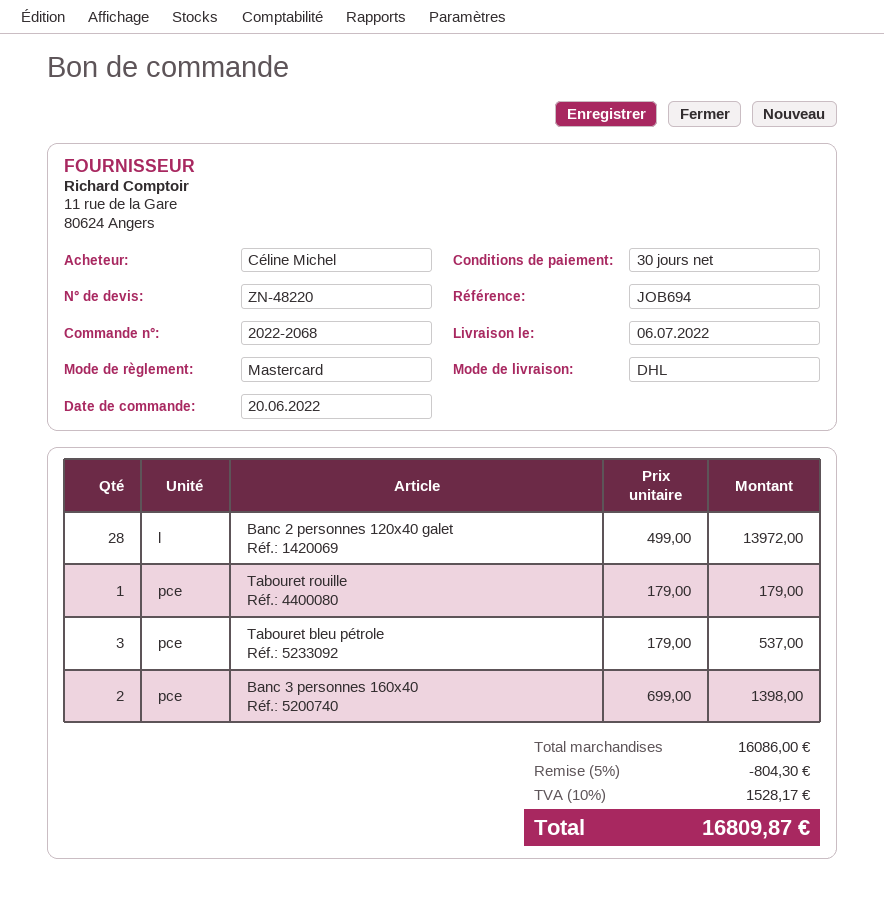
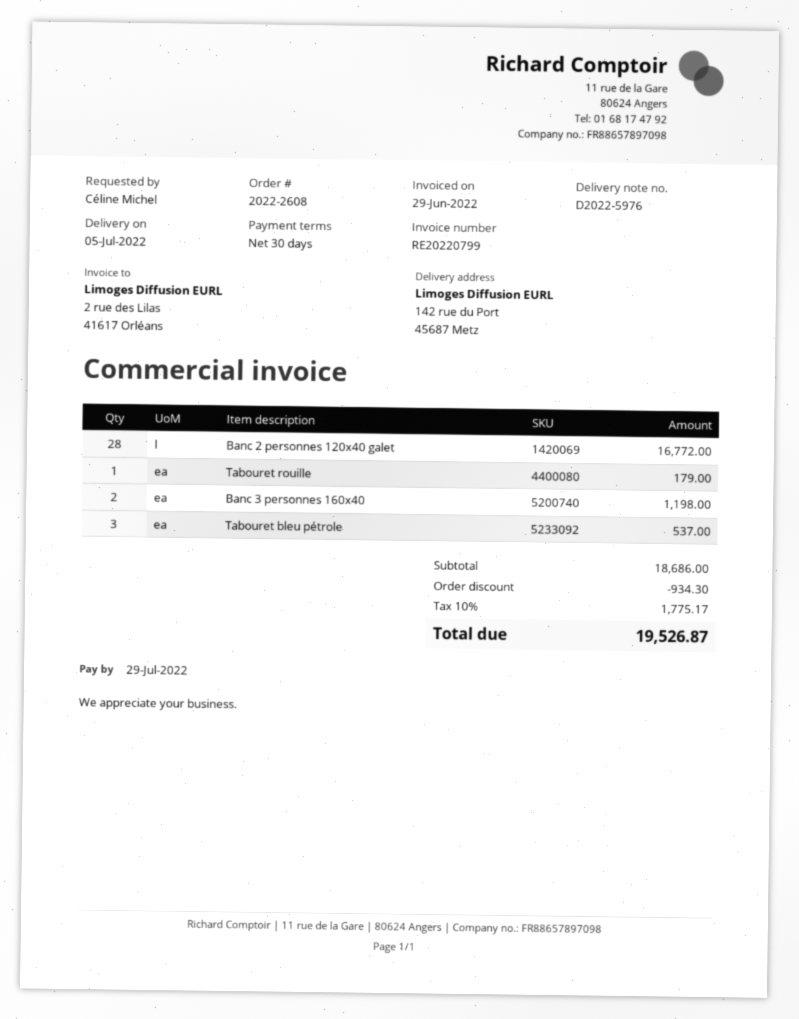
order number: 2022-2068 -> 2022-2608
delivery date: 2022-07-06 -> 2022-07-05
Banc 2 personnes 120x40 galet: 28 for 13972.00 -> 28 for 16772.00
Banc 3 personnes 160x40: 2 for 1398.00 -> 2 for 1198.00
subtotal: 16086.00 -> 18686.00
discount: 804.30 -> 934.30
tax: 10% = 1528.17 -> 10% = 1775.17
total: 16809.87 -> 19526.87

